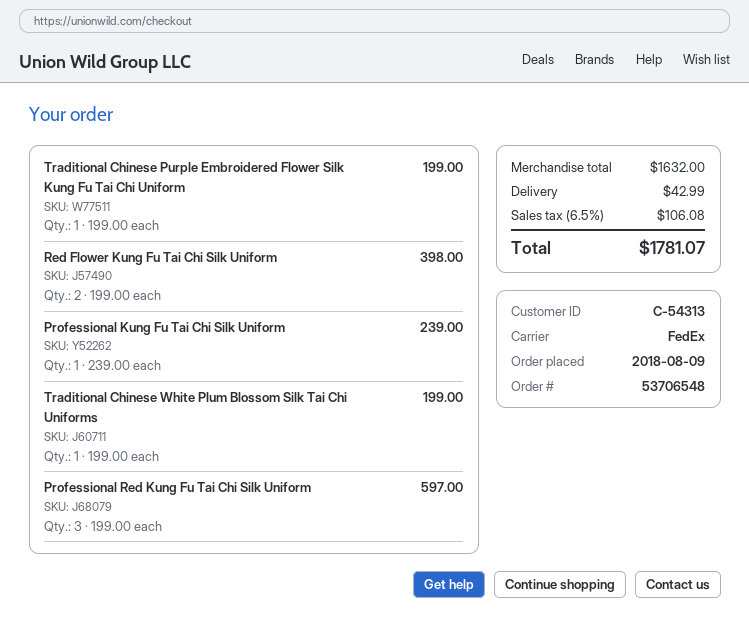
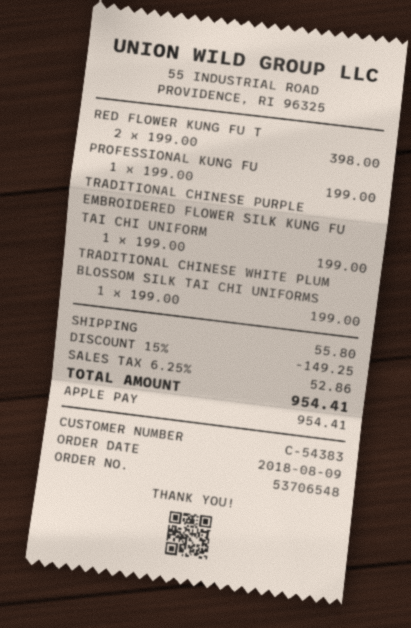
customer number: C-54313 -> C-54383
Professional Kung Fu Tai Chi Silk Uniform: 1 x 239.00 = 239.00 -> 1 x 199.00 = 199.00
Professional Red Kung Fu Tai Chi Silk Uniform: 3 x 199.00 = 597.00 -> none
discount: none -> 15% = 149.25
shipping: 42.99 -> 55.80
tax: 6.5% = 106.08 -> 6.25% = 52.86
total: 1781.07 -> 954.41

